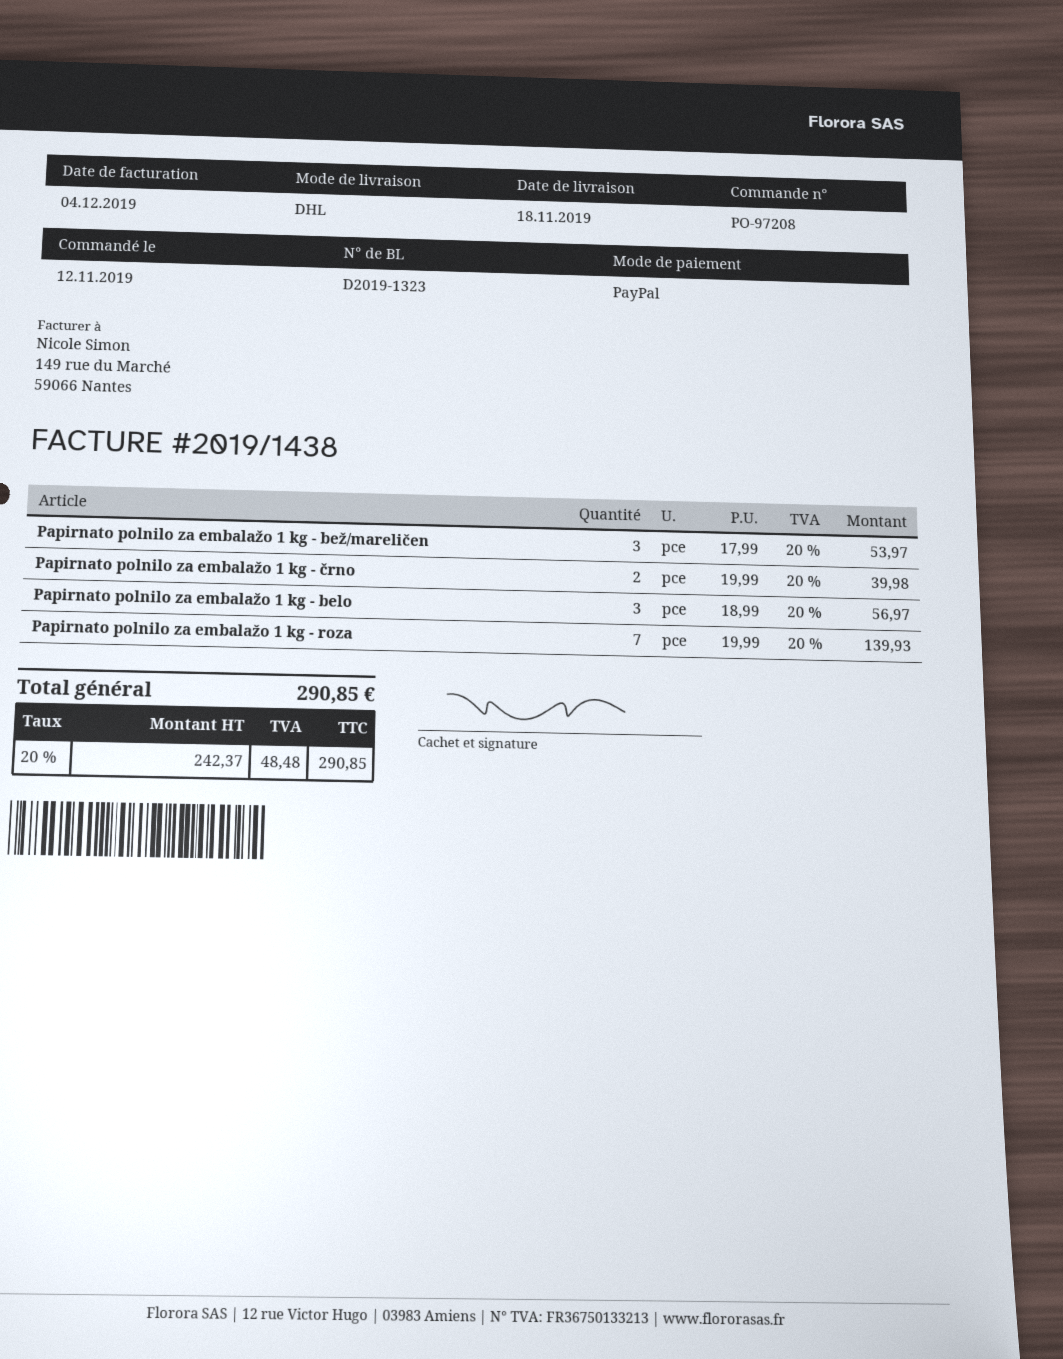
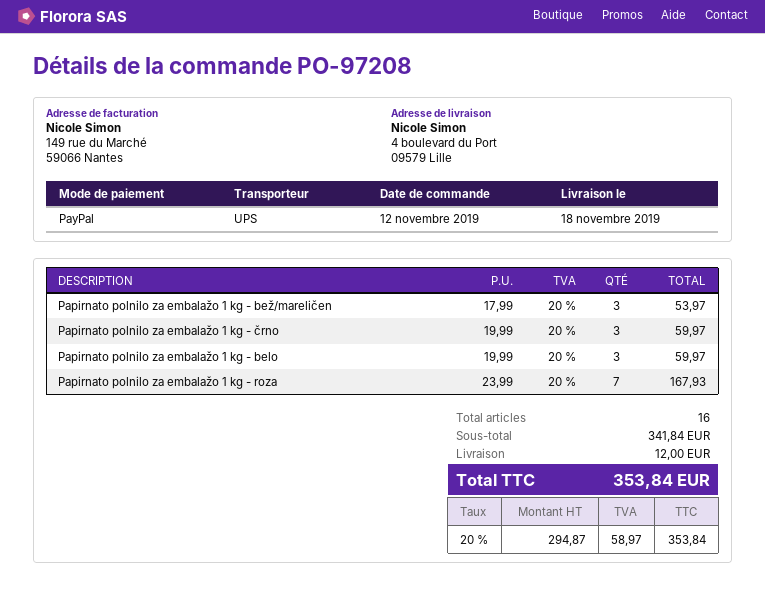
shipping method: DHL -> UPS
Papirnato polnilo za embalažo 1 kg - črno: 2 x 19.99 = 39.98 -> 3 x 19.99 = 59.97
Papirnato polnilo za embalažo 1 kg - belo: 3 x 18.99 = 56.97 -> 3 x 19.99 = 59.97
Papirnato polnilo za embalažo 1 kg - roza: 7 x 19.99 = 139.93 -> 7 x 23.99 = 167.93
shipping: none -> 12.00
net: 242.37 -> 294.87
tax: 20% = 48.48 -> 20% = 58.97
total: 290.85 -> 353.84

